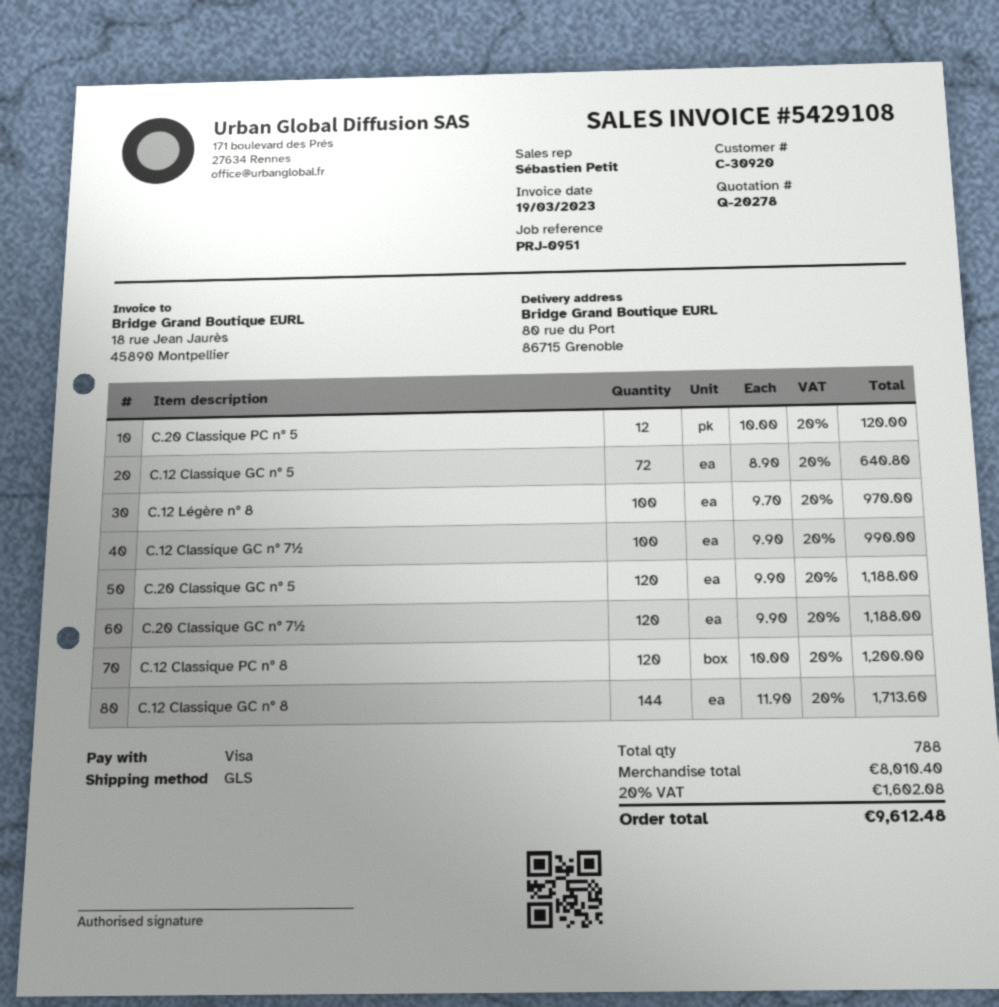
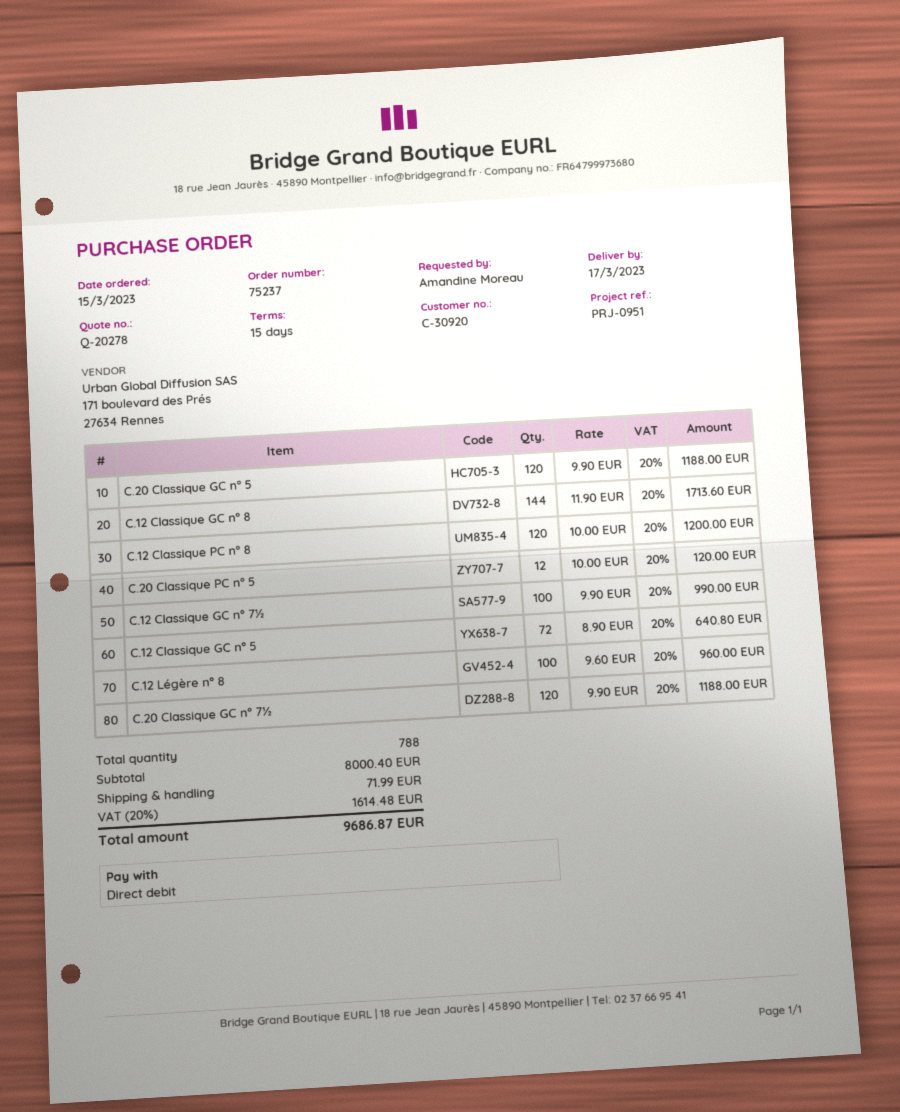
payment method: Visa -> direct debit
C.12 Légère n° 8: 100 x 9.70 = 970.00 -> 100 x 9.60 = 960.00
subtotal: 8010.40 -> 8000.40
shipping: none -> 71.99
tax: 20% = 1602.08 -> 20% = 1614.48
total: 9612.48 -> 9686.87

